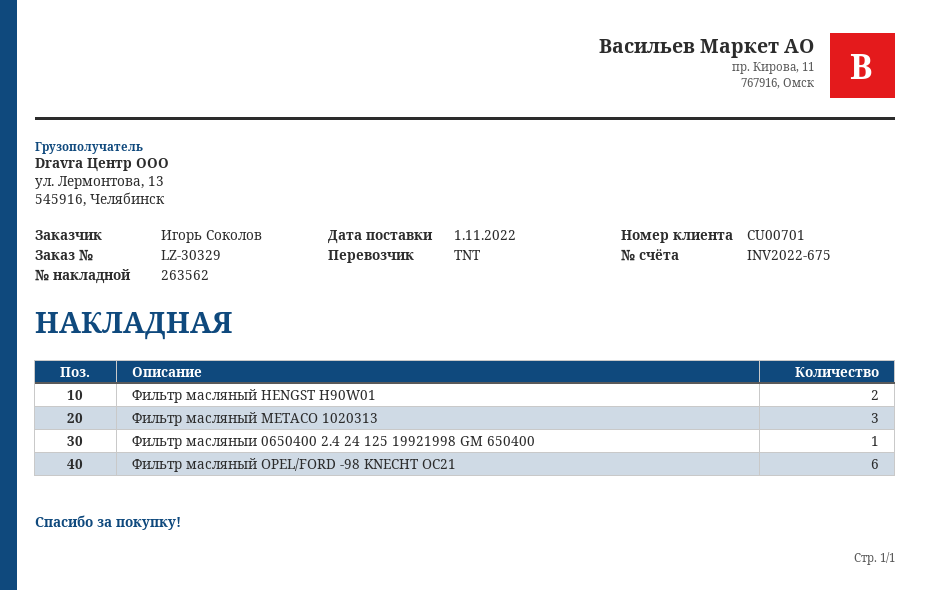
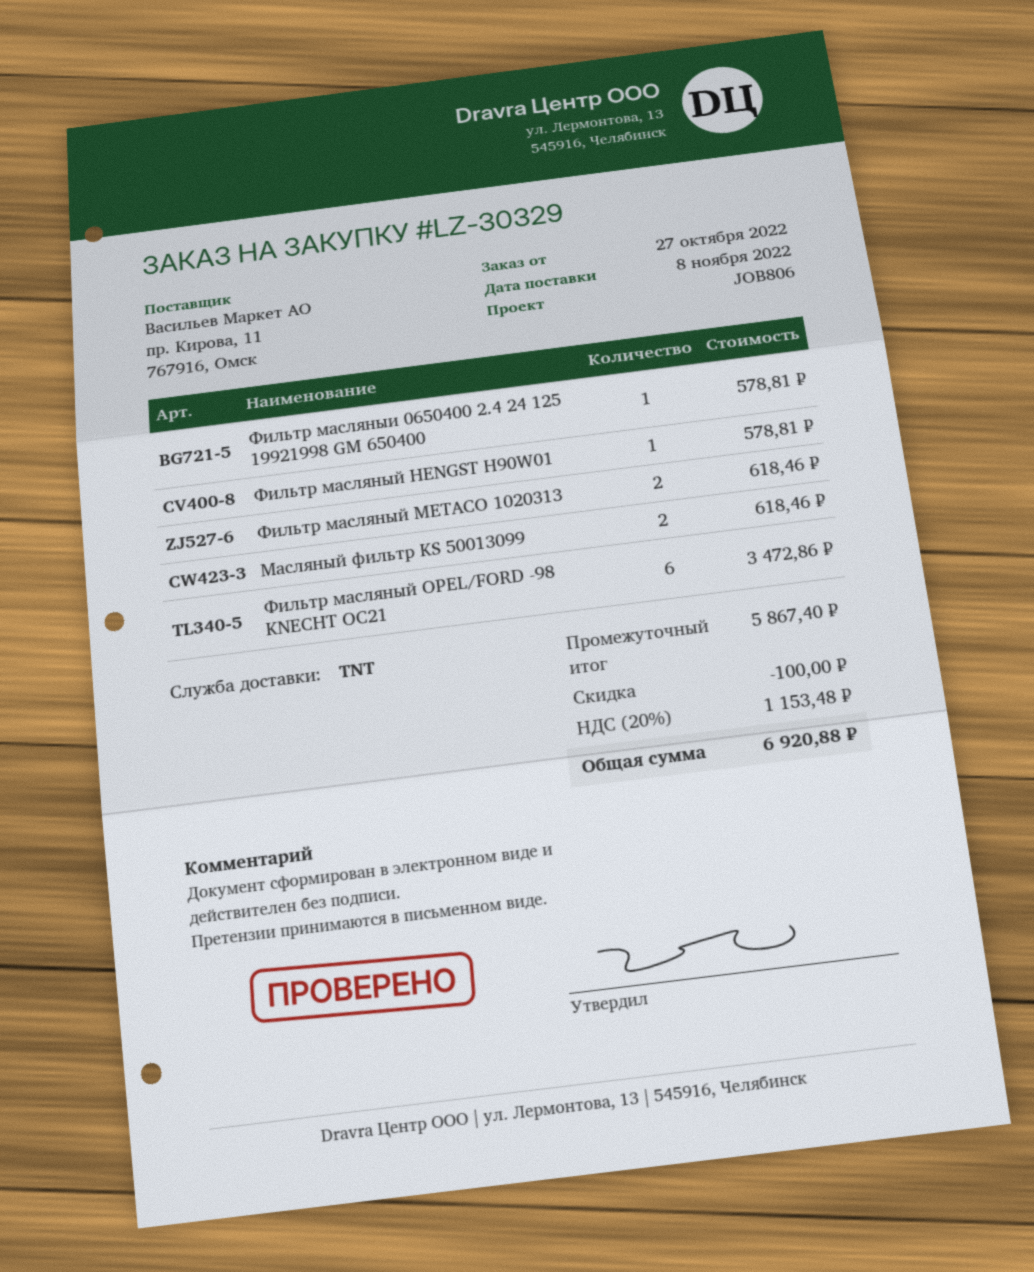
delivery date: 2022-11-01 -> 2022-11-08
Фильтр масляный HENGST H90W01: 2 -> 1
Фильтр масляный METACO 1020313: 3 -> 2
Масляный фильтр KS 50013099: none -> 2

